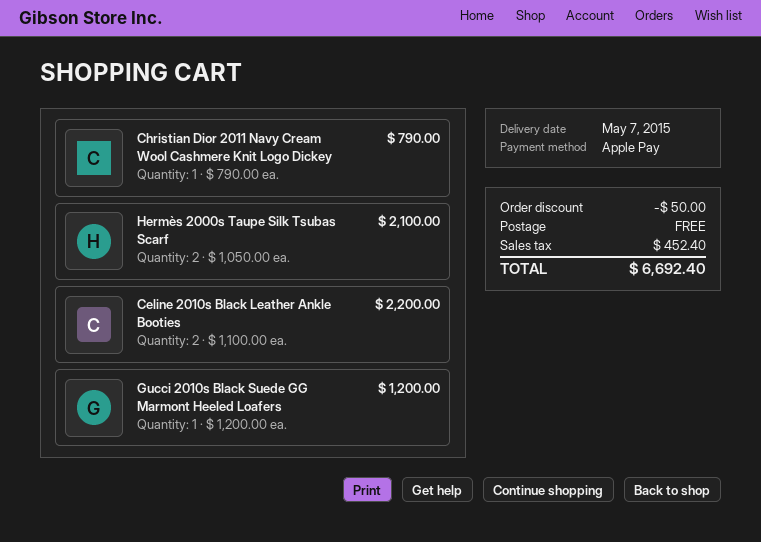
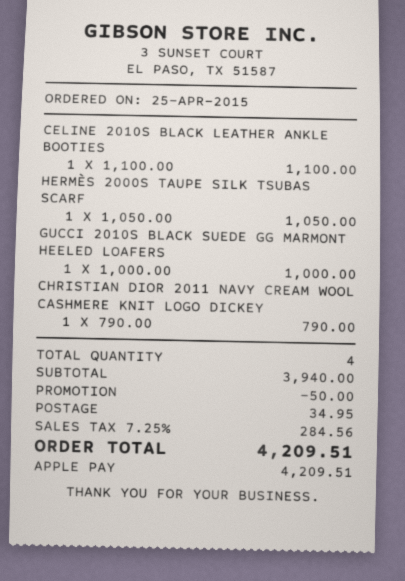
Hermès 2000s Taupe Silk Tsubas Scarf: 2 x 1050.00 = 2100.00 -> 1 x 1050.00 = 1050.00
Celine 2010s Black Leather Ankle Booties: 2 x 1100.00 = 2200.00 -> 1 x 1100.00 = 1100.00
Gucci 2010s Black Suede GG Marmont Heeled Loafers: 1 x 1200.00 = 1200.00 -> 1 x 1000.00 = 1000.00
shipping: 0.00 -> 34.95
tax: 452.40 -> 284.56
total: 6692.40 -> 4209.51

